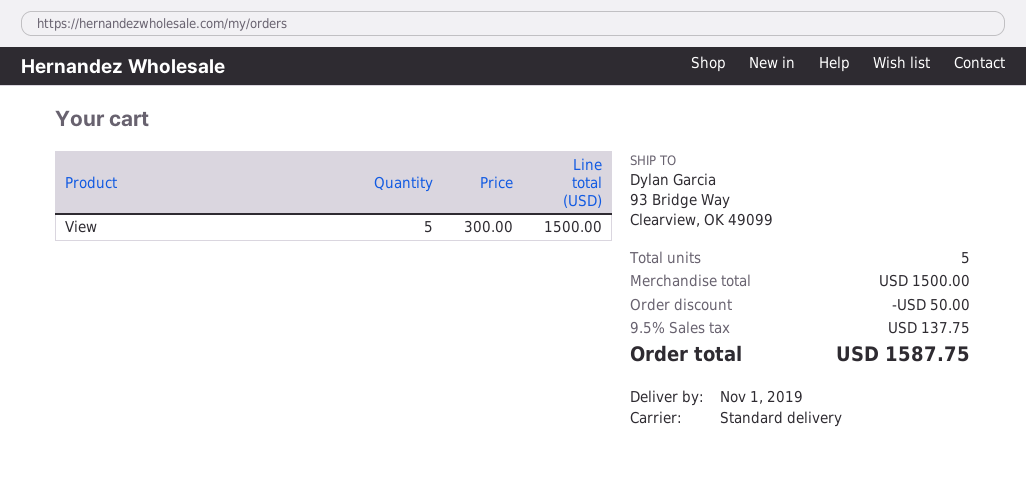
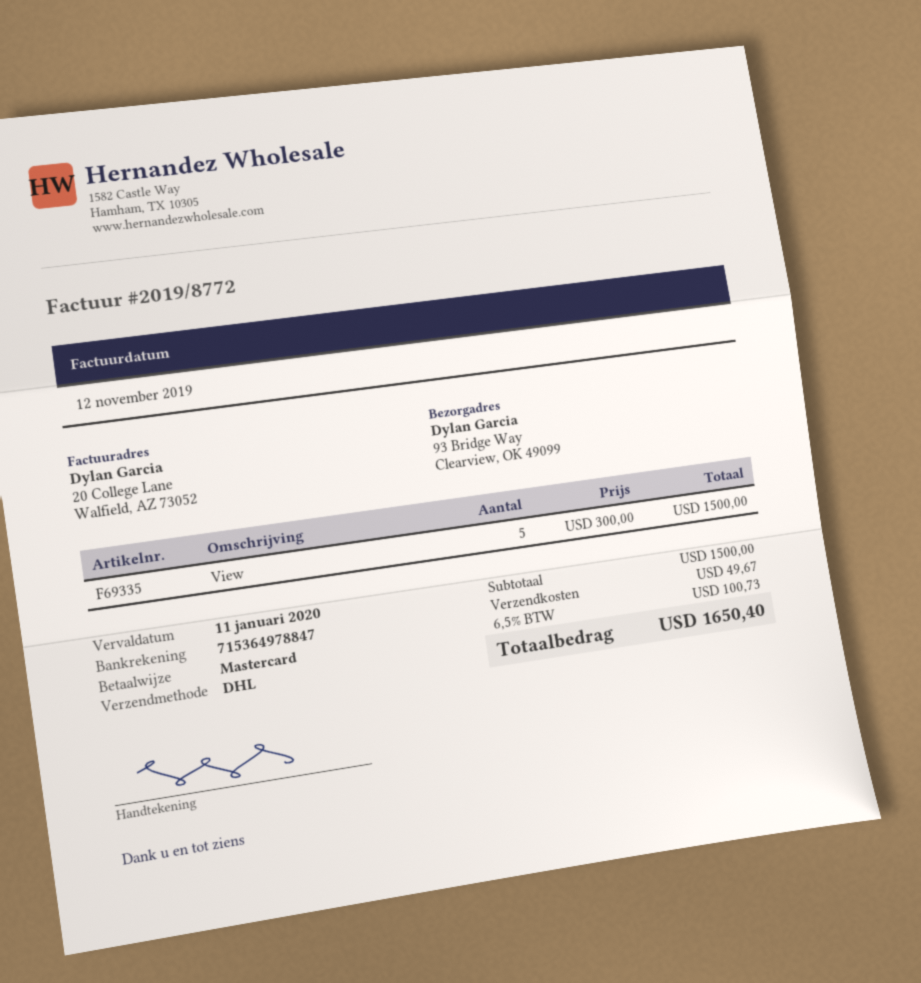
shipping method: standard -> DHL
discount: 50.00 -> none
shipping: none -> 49.67
tax: 9.5% = 137.75 -> 6.5% = 100.73
total: 1587.75 -> 1650.40

